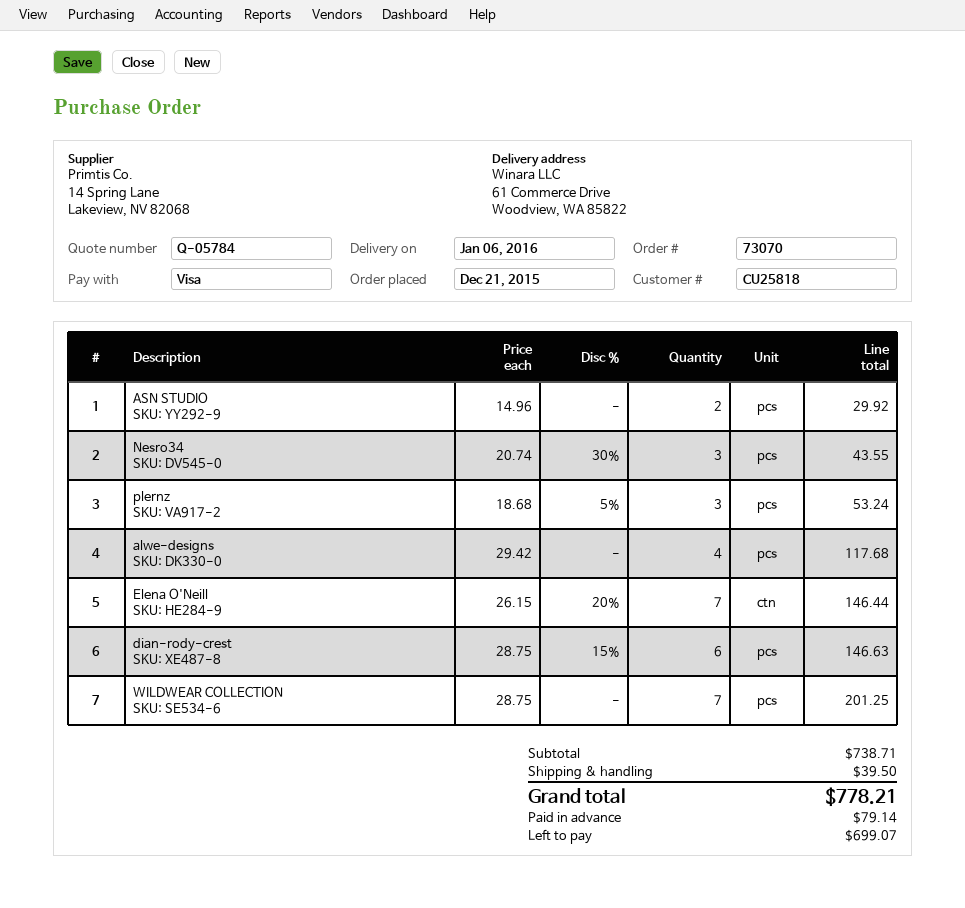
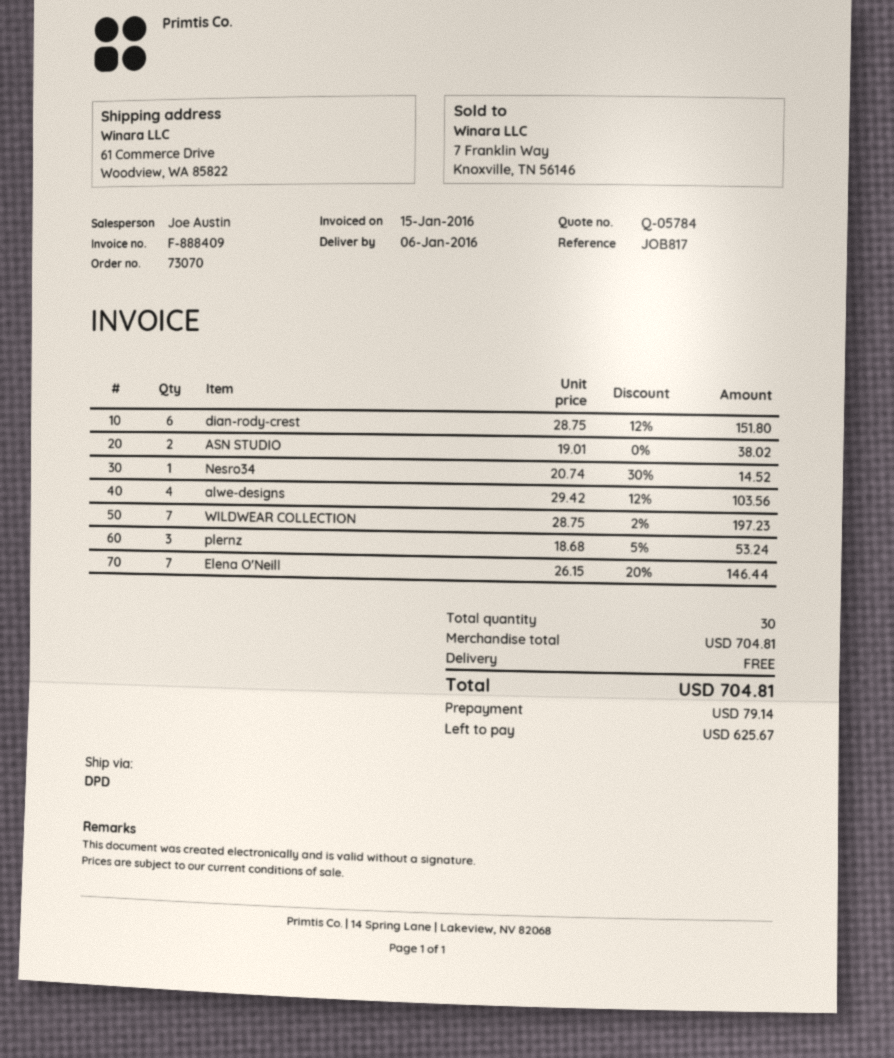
ASN STUDIO: 2 x 14.96 = 29.92 -> 2 x 19.01 = 38.02
Nesro34: 3 x 20.74 - 30% = 43.55 -> 1 x 20.74 - 30% = 14.52
alwe-designs: 4 x 29.42 = 117.68 -> 4 x 29.42 - 12% = 103.56
dian-rody-crest: 6 x 28.75 - 15% = 146.63 -> 6 x 28.75 - 12% = 151.80
WILDWEAR COLLECTION: 7 x 28.75 = 201.25 -> 7 x 28.75 - 2% = 197.23
subtotal: 738.71 -> 704.81
shipping: 39.50 -> 0.00
total: 778.21 -> 704.81
balance: 699.07 -> 625.67

